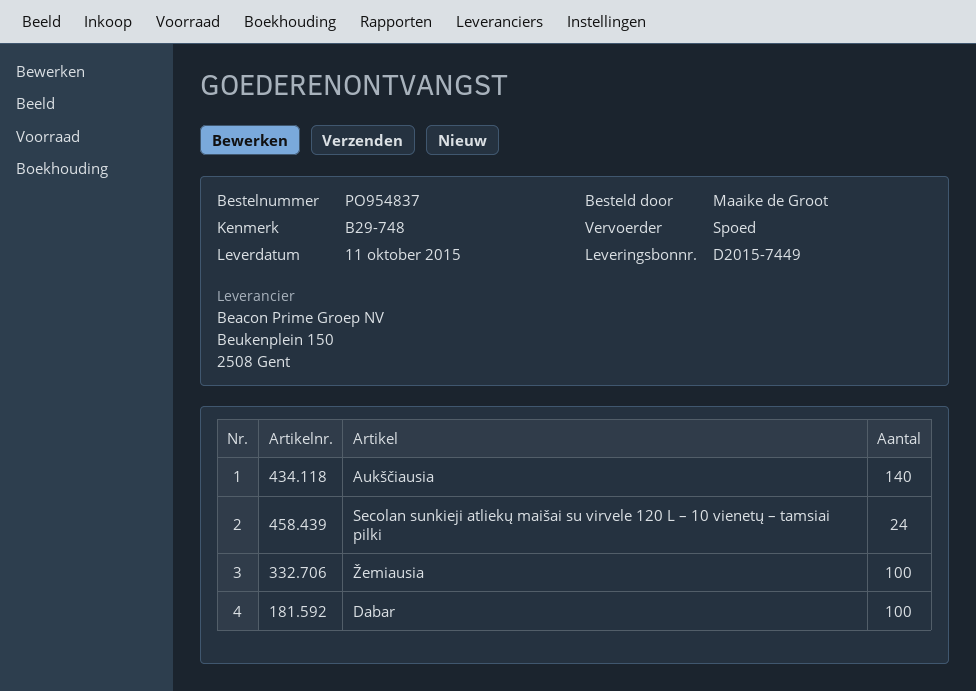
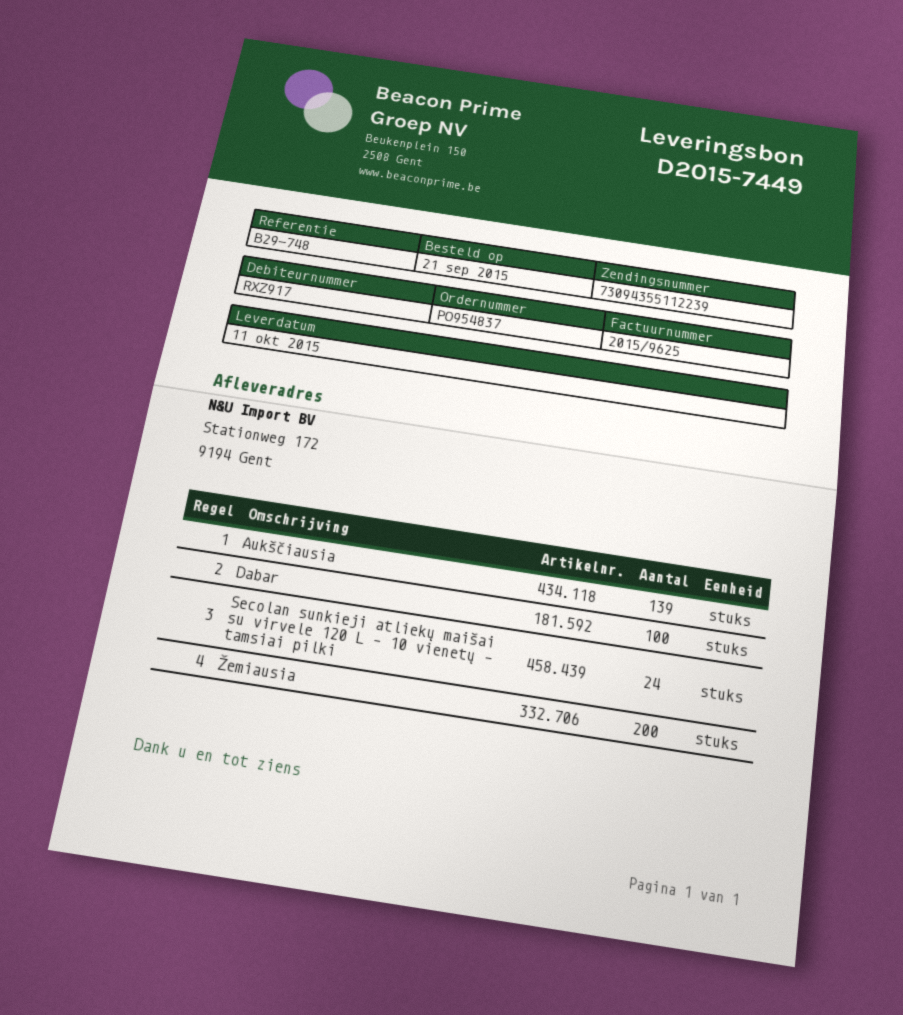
Aukščiausia: 140 -> 139
Žemiausia: 100 -> 200

